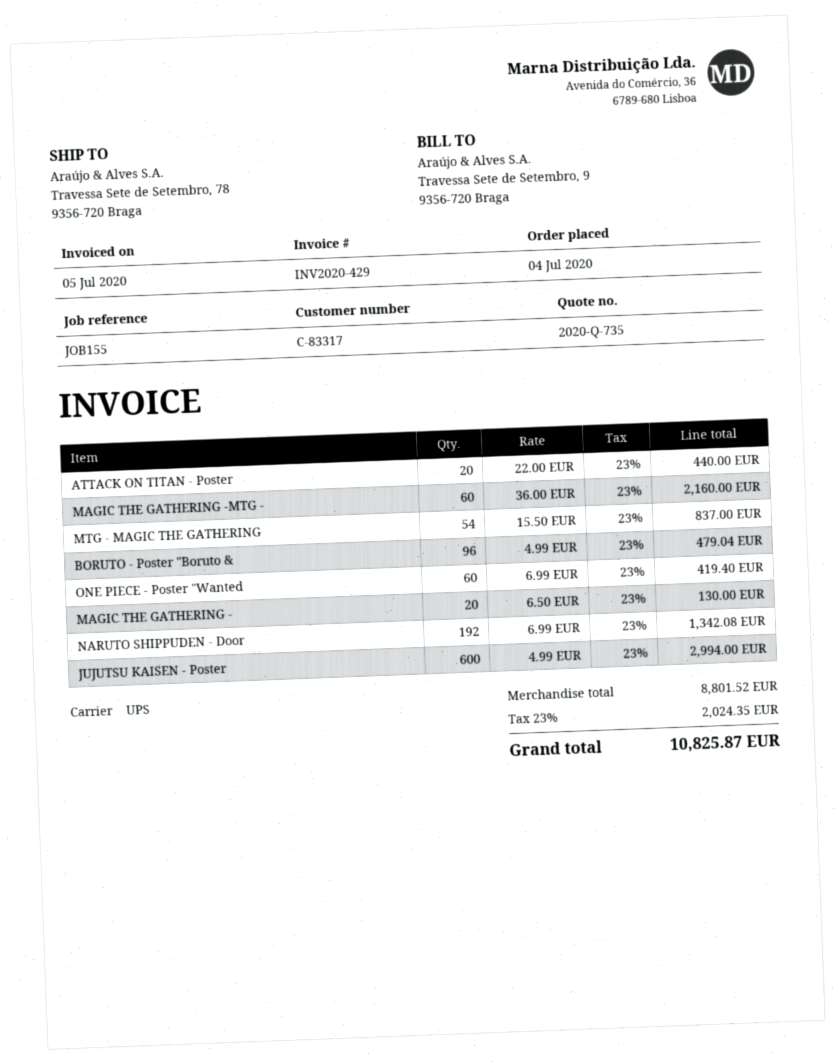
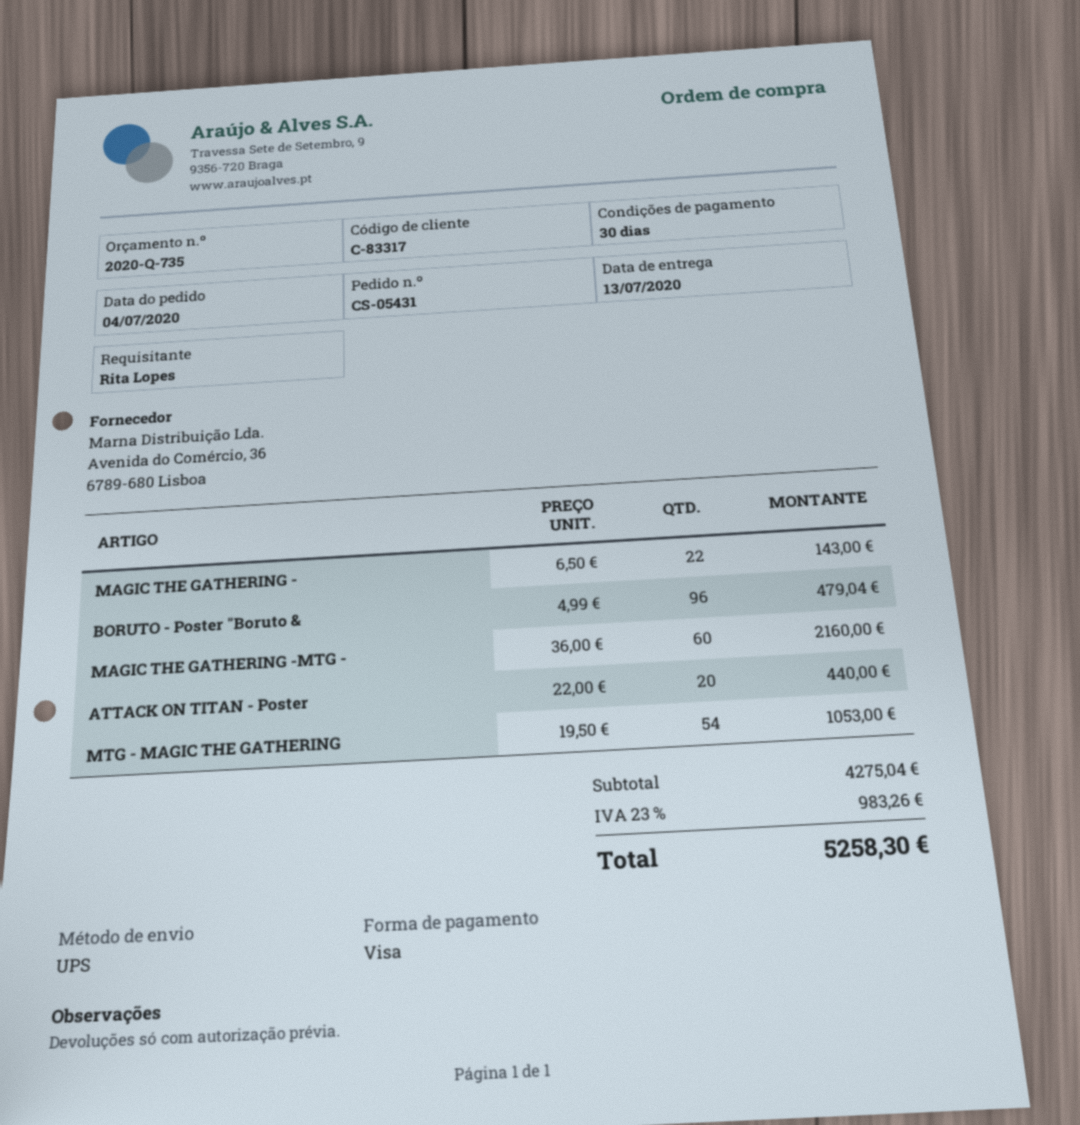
MTG - MAGIC THE GATHERING: 54 x 15.50 = 837.00 -> 54 x 19.50 = 1053.00
ONE PIECE - Poster "Wanted: 60 x 6.99 = 419.40 -> none
MAGIC THE GATHERING -: 20 x 6.50 = 130.00 -> 22 x 6.50 = 143.00
NARUTO SHIPPUDEN - Door: 192 x 6.99 = 1342.08 -> none
JUJUTSU KAISEN - Poster: 600 x 4.99 = 2994.00 -> none
subtotal: 8801.52 -> 4275.04
tax: 23% = 2024.35 -> 23% = 983.26
total: 10825.87 -> 5258.30

